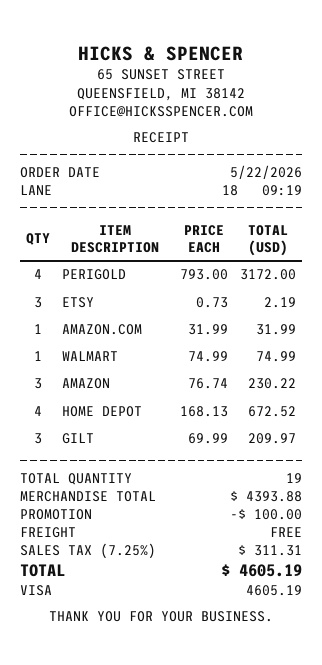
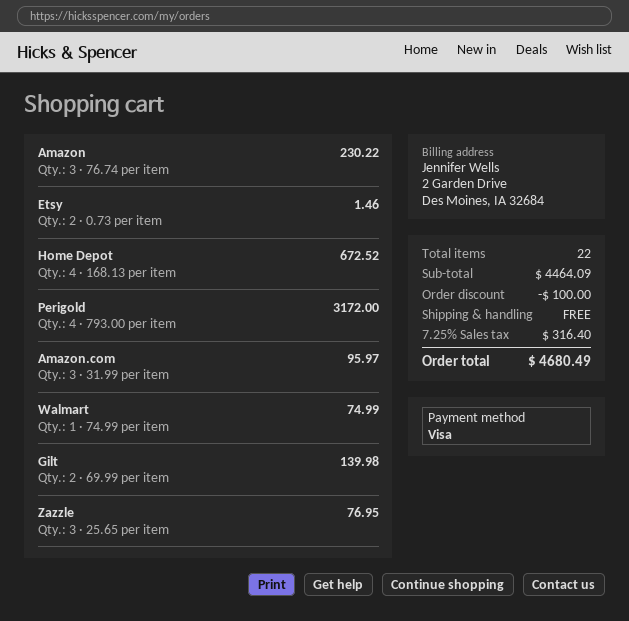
ETSY: 3 x 0.73 = 2.19 -> 2 x 0.73 = 1.46
AMAZON.COM: 1 x 31.99 = 31.99 -> 3 x 31.99 = 95.97
GILT: 3 x 69.99 = 209.97 -> 2 x 69.99 = 139.98
Zazzle: none -> 3 x 25.65 = 76.95
total quantity: 19 -> 22
subtotal: 4393.88 -> 4464.09
tax: 7.25% = 311.31 -> 7.25% = 316.40
total: 4605.19 -> 4680.49

